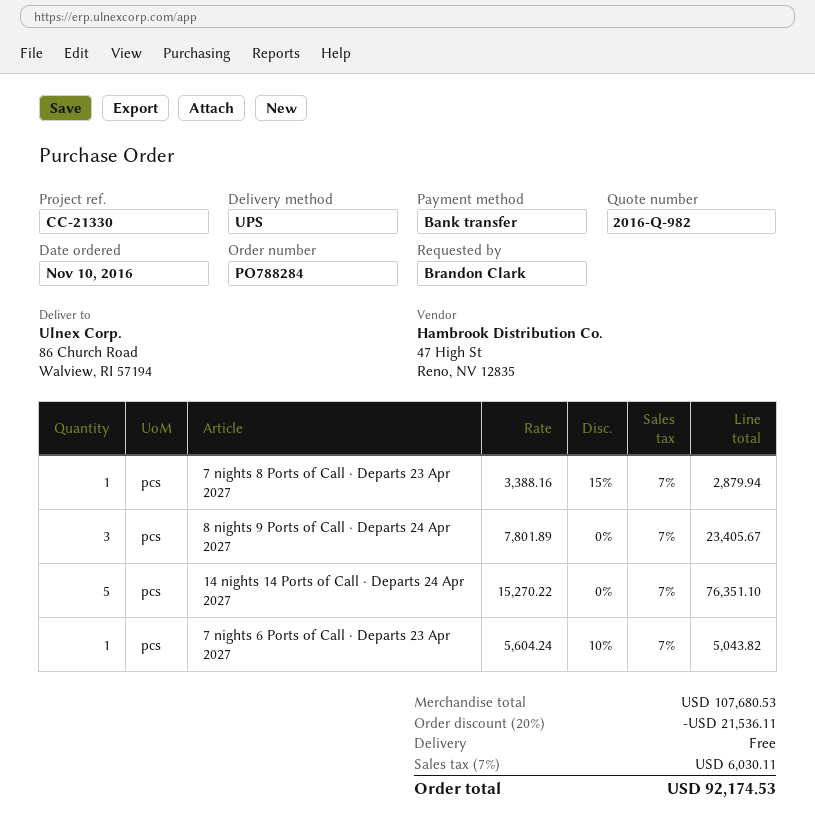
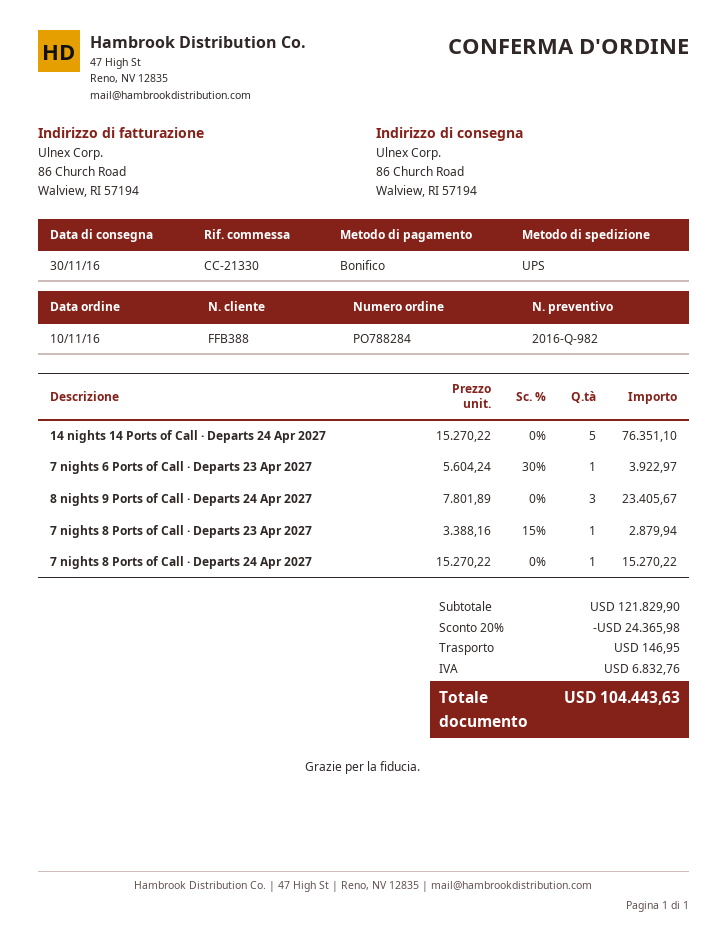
7 nights 6 Ports of Call · Departs 23 Apr 2027: 1 x 5604.24 - 10% = 5043.82 -> 1 x 5604.24 - 30% = 3922.97
7 nights 8 Ports of Call · Departs 24 Apr 2027: none -> 1 x 15270.22 = 15270.22
subtotal: 107680.53 -> 121829.90
discount: 20% = 21536.11 -> 20% = 24365.98
shipping: 0.00 -> 146.95
tax: 6030.11 -> 6832.76
total: 92174.53 -> 104443.63

